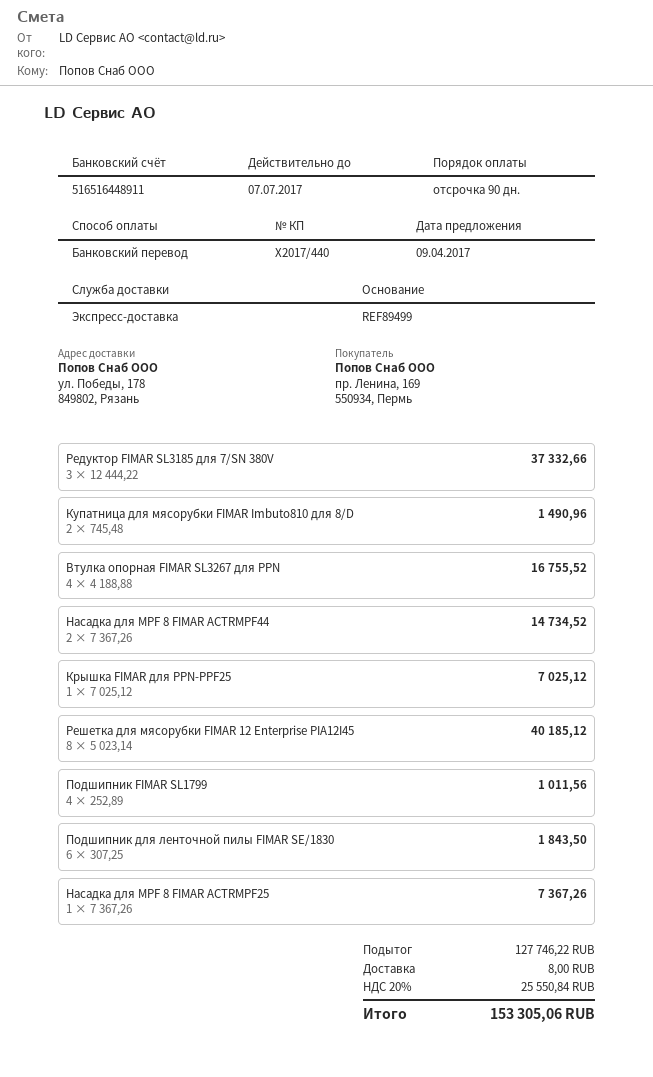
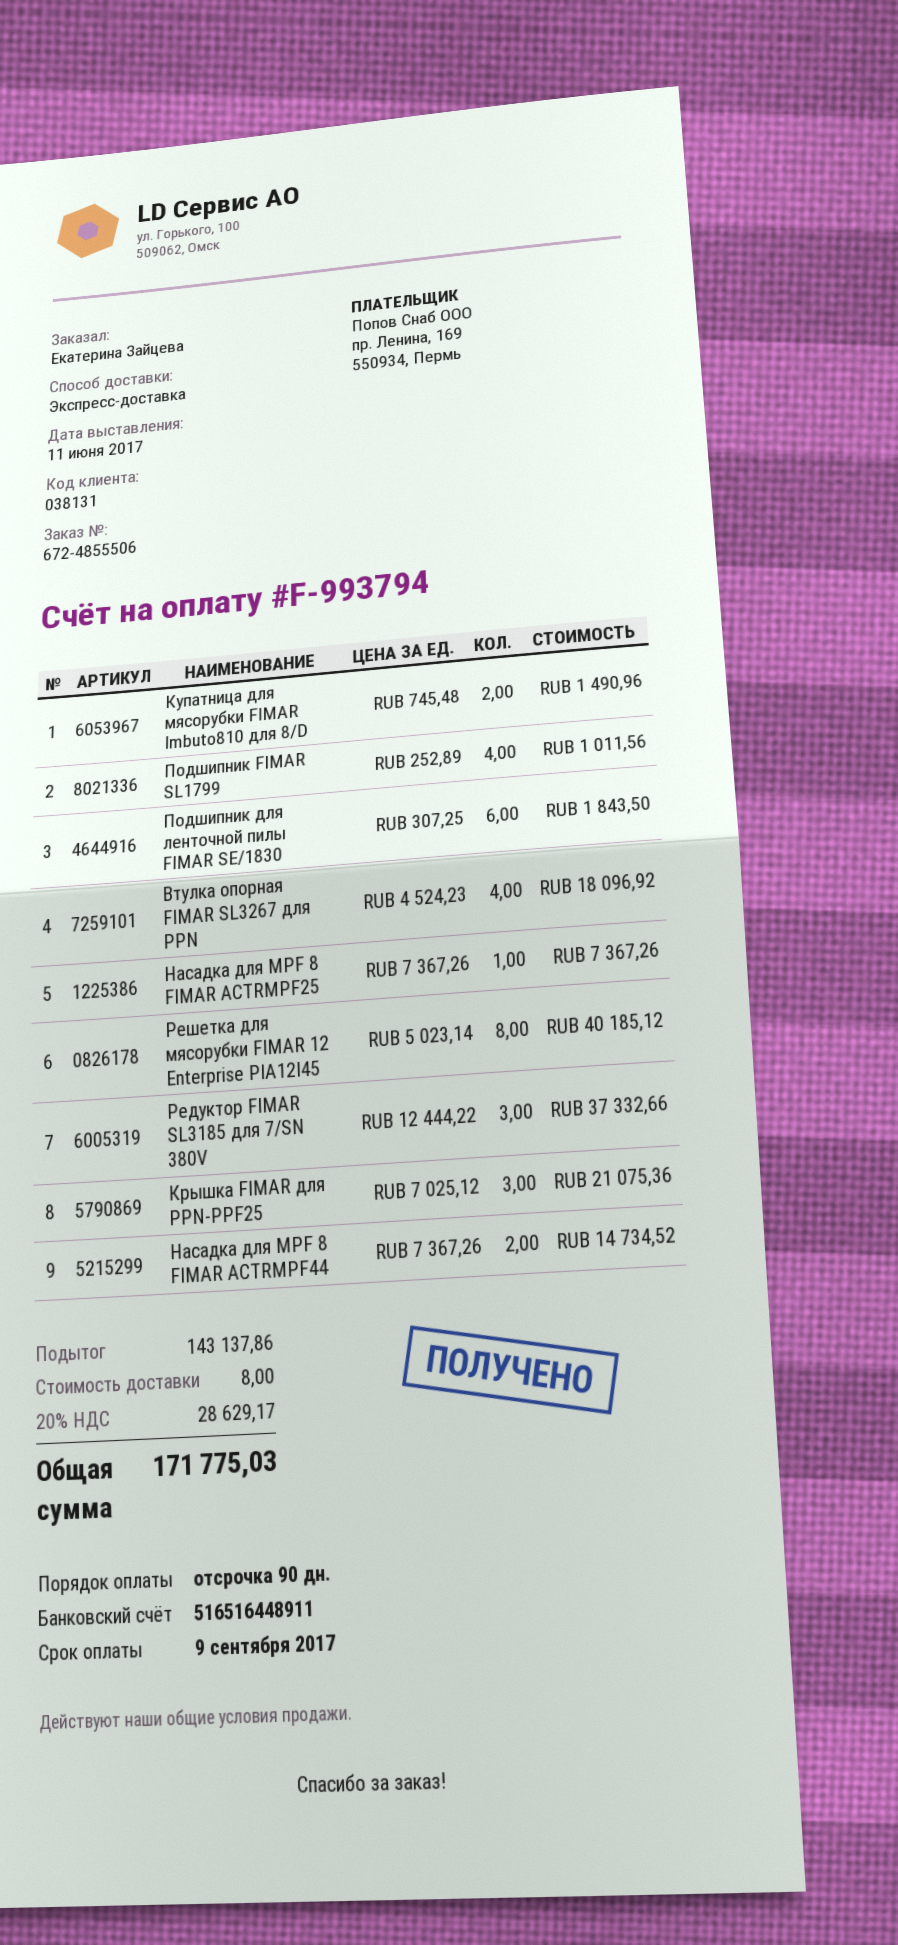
Втулка опорная FIMAR SL3267 для PPN: 4 x 4188.88 = 16755.52 -> 4 x 4524.23 = 18096.92
Крышка FIMAR для PPN-PPF25: 1 x 7025.12 = 7025.12 -> 3 x 7025.12 = 21075.36
subtotal: 127746.22 -> 143137.86
tax: 20% = 25550.84 -> 20% = 28629.17
total: 153305.06 -> 171775.03

